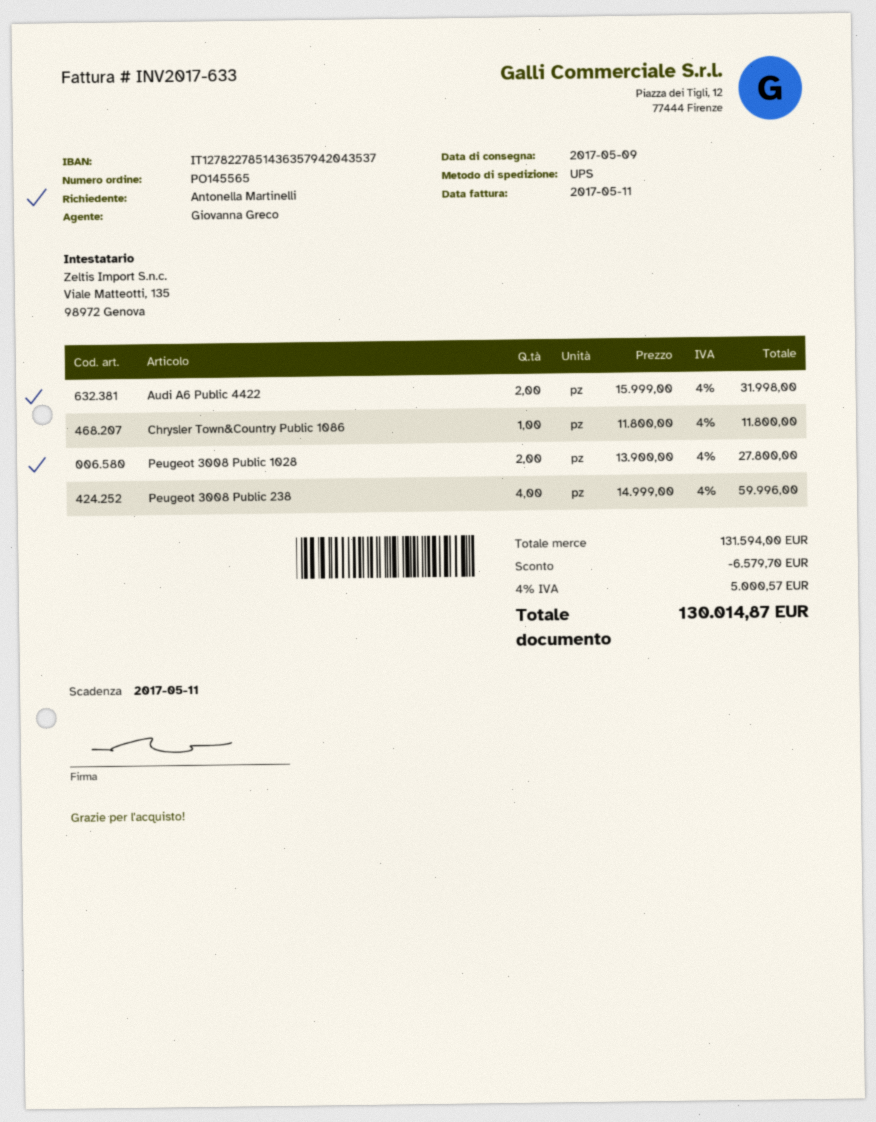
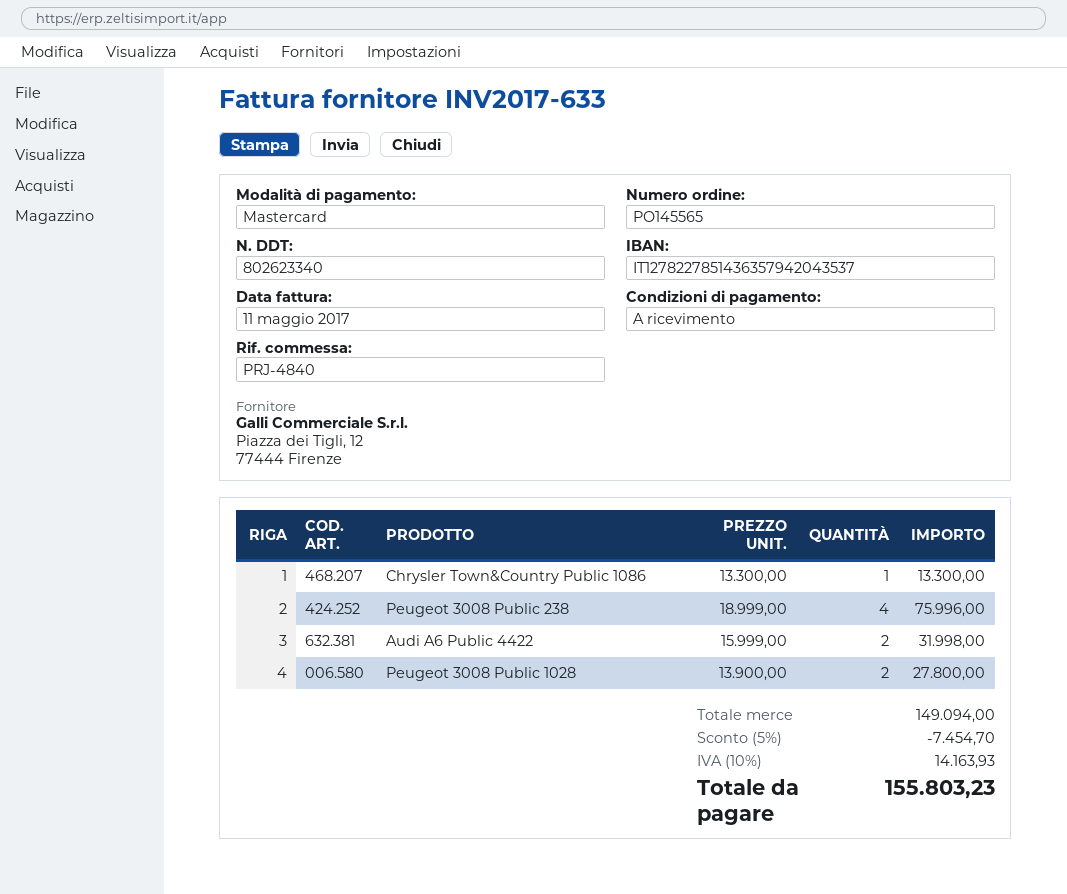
Chrysler Town&Country Public 1086: 1 x 11800.00 = 11800.00 -> 1 x 13300.00 = 13300.00
Peugeot 3008 Public 238: 4 x 14999.00 = 59996.00 -> 4 x 18999.00 = 75996.00
subtotal: 131594.00 -> 149094.00
discount: 6579.70 -> 7454.70
tax: 4% = 5000.57 -> 10% = 14163.93
total: 130014.87 -> 155803.23

